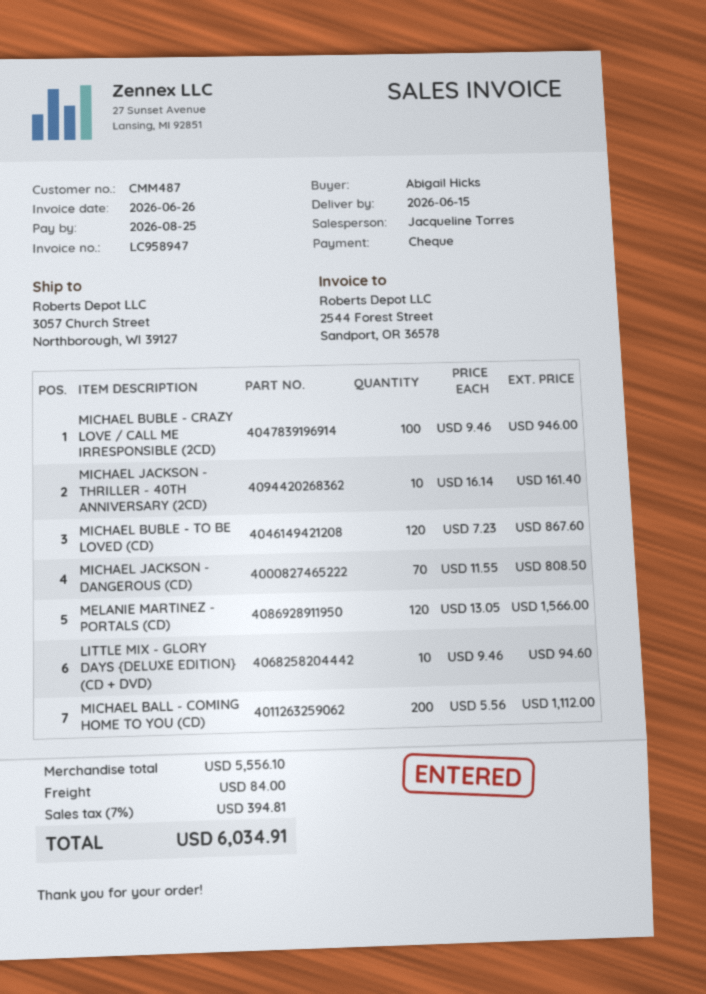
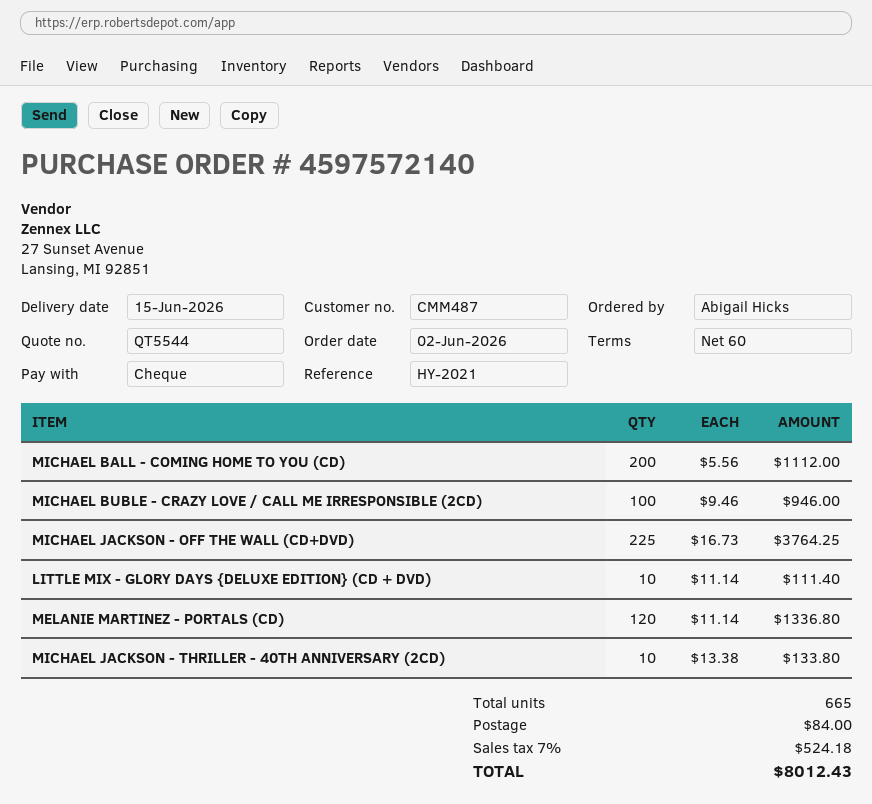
MICHAEL JACKSON - THRILLER - 40TH ANNIVERSARY (2CD): 10 x 16.14 = 161.40 -> 10 x 13.38 = 133.80
MICHAEL BUBLE - TO BE LOVED (CD): 120 x 7.23 = 867.60 -> none
MICHAEL JACKSON - DANGEROUS (CD): 70 x 11.55 = 808.50 -> none
MELANIE MARTINEZ - PORTALS (CD): 120 x 13.05 = 1566.00 -> 120 x 11.14 = 1336.80
LITTLE MIX - GLORY DAYS {DELUXE EDITION} (CD + DVD): 10 x 9.46 = 94.60 -> 10 x 11.14 = 111.40
MICHAEL JACKSON - OFF THE WALL (CD+DVD): none -> 225 x 16.73 = 3764.25
tax: 7% = 394.81 -> 7% = 524.18
total: 6034.91 -> 8012.43

